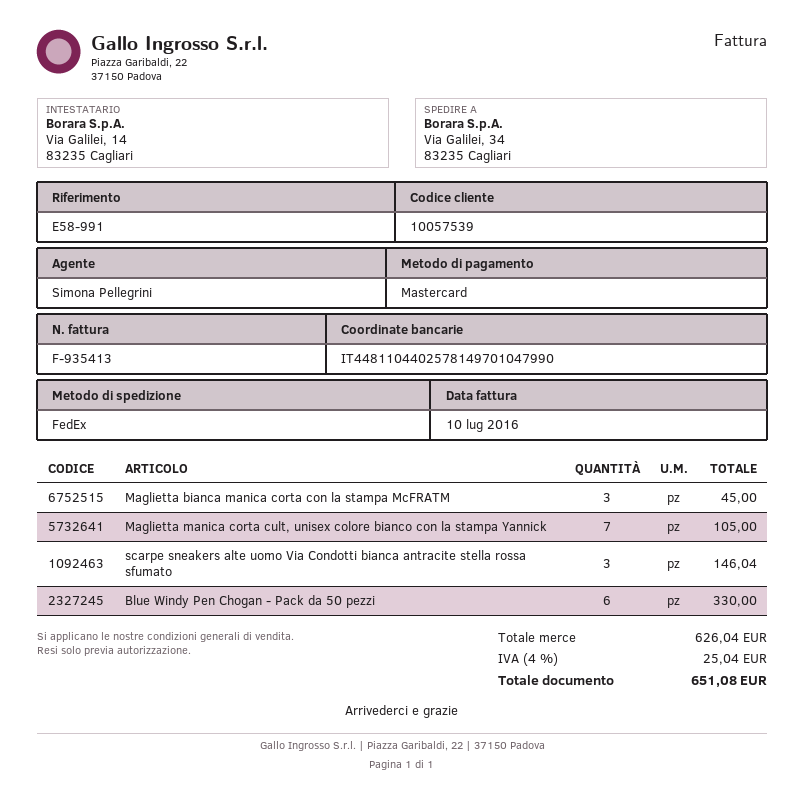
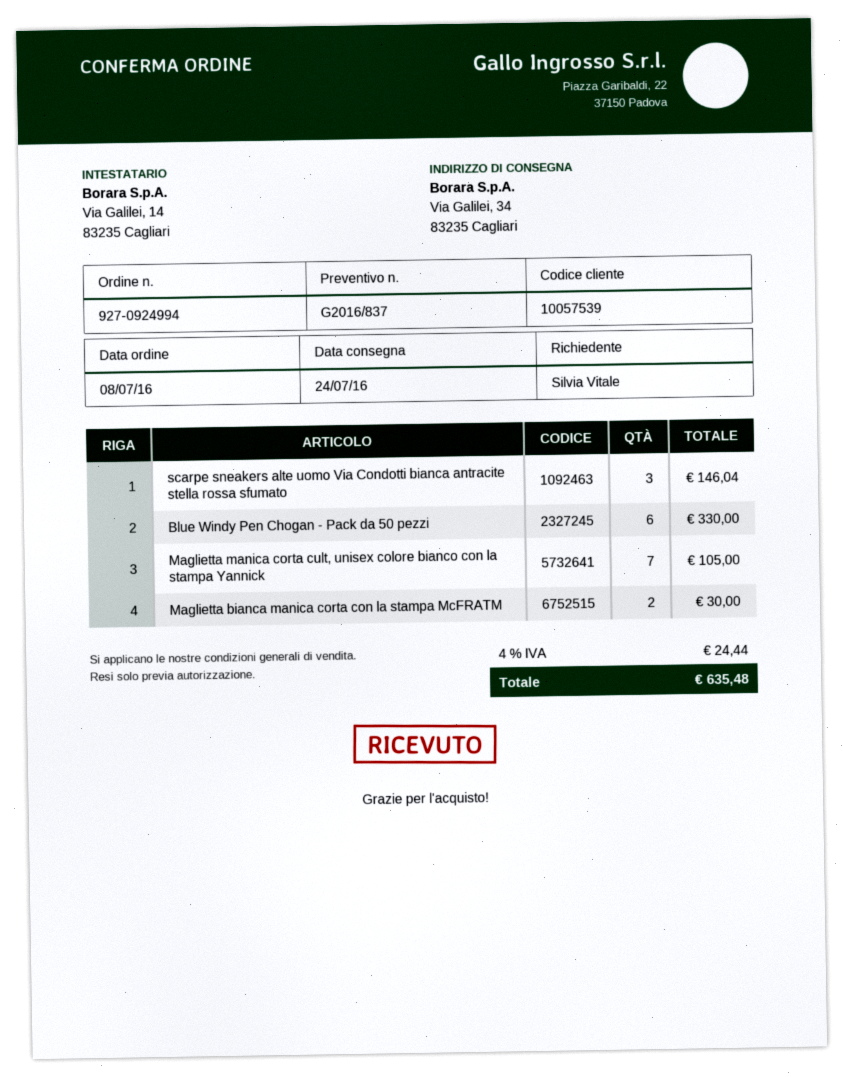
Maglietta bianca manica corta con la stampa McFRATM: 3 for 45.00 -> 2 for 30.00
tax: 4% = 25.04 -> 4% = 24.44
total: 651.08 -> 635.48

